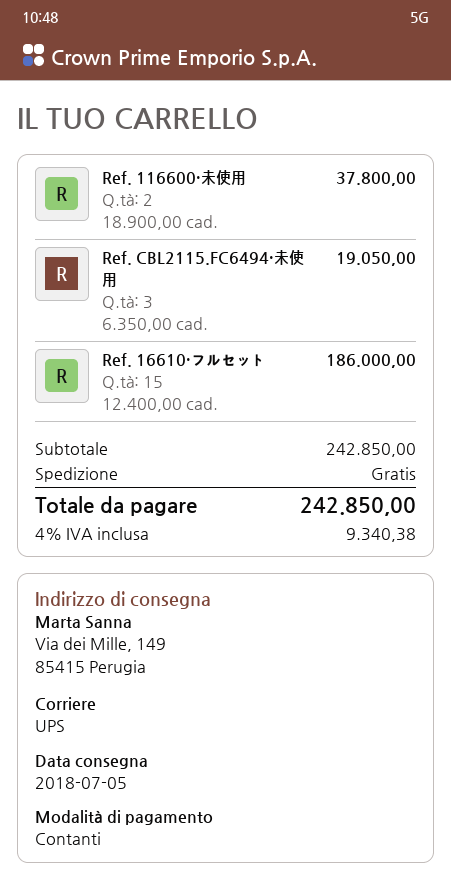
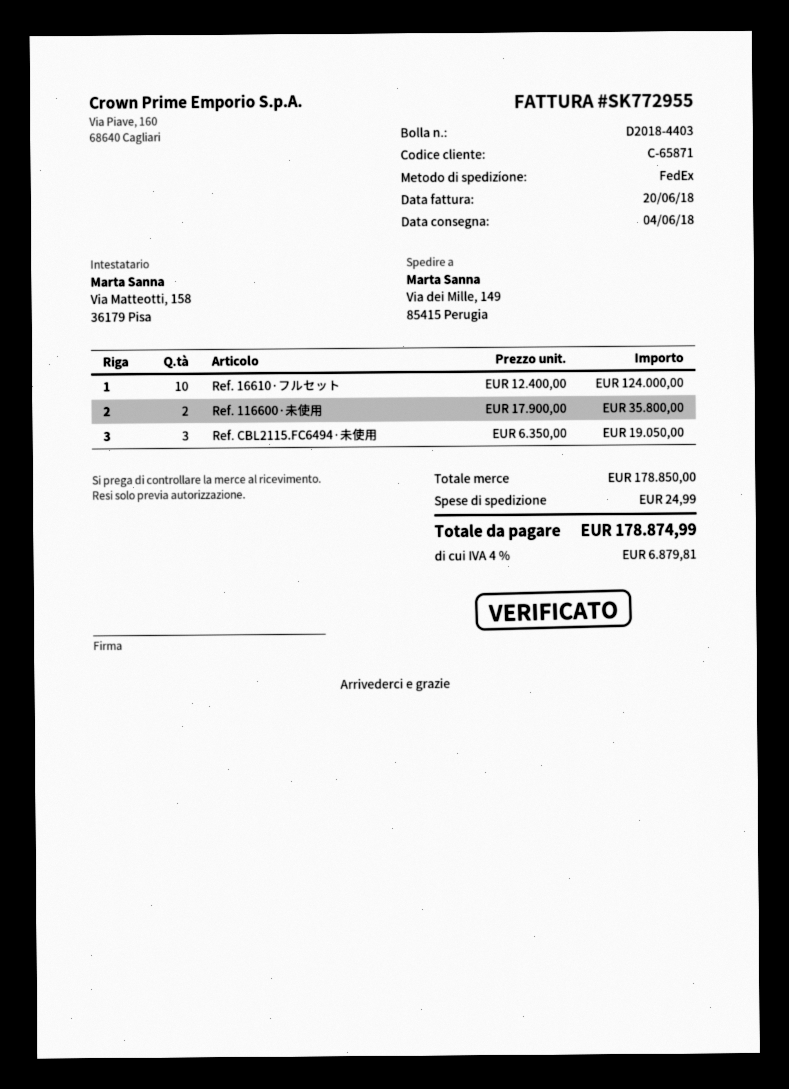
delivery date: 2018-07-05 -> 2018-06-04
shipping method: UPS -> FedEx
Ref. 116600·未使用: 2 x 18900.00 = 37800.00 -> 2 x 17900.00 = 35800.00
Ref. 16610·フルセット: 15 x 12400.00 = 186000.00 -> 10 x 12400.00 = 124000.00
subtotal: 242850.00 -> 178850.00
shipping: 0.00 -> 24.99
tax: 4% = 9340.38 -> 4% = 6879.81
total: 242850.00 -> 178874.99

